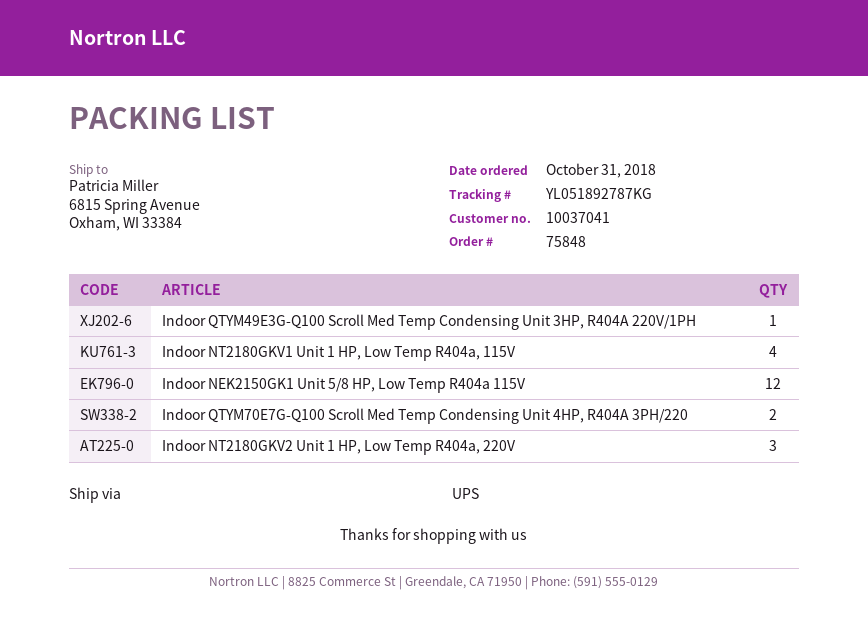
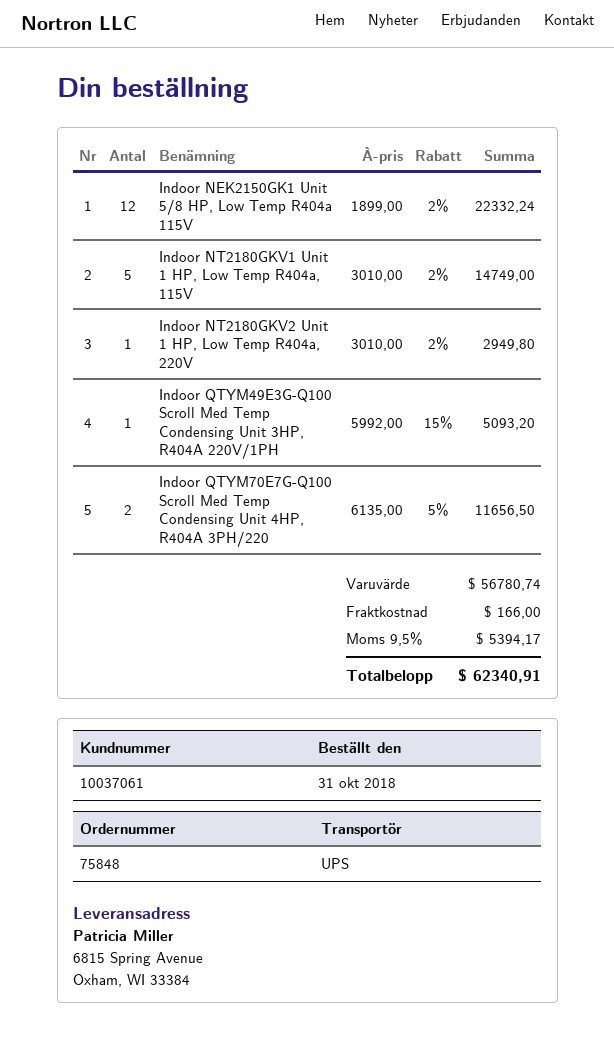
customer number: 10037041 -> 10037061
Indoor NT2180GKV1 Unit 1 HP, Low Temp R404a, 115V: 4 -> 5
Indoor NT2180GKV2 Unit 1 HP, Low Temp R404a, 220V: 3 -> 1

